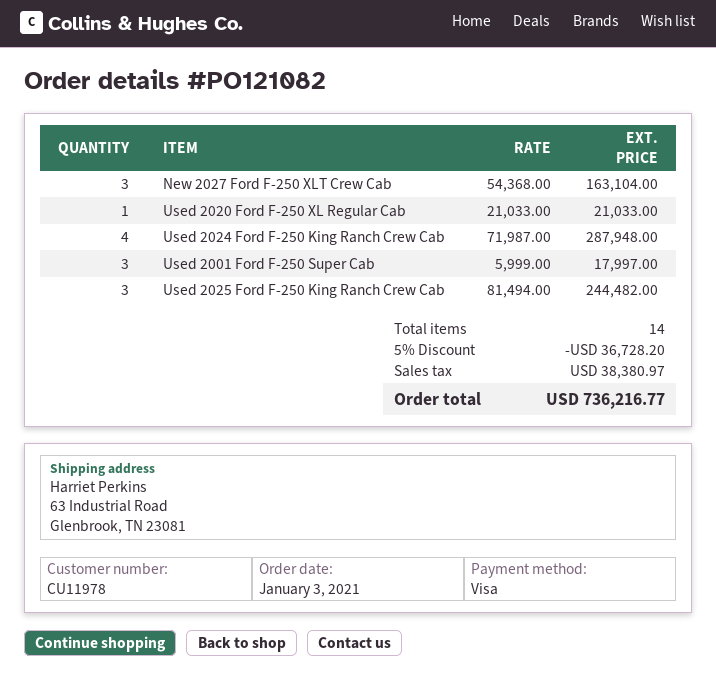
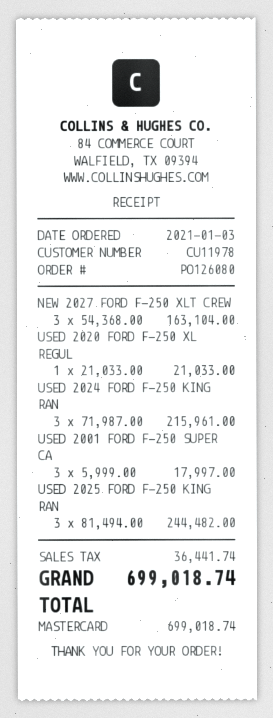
order number: PO121082 -> PO126080
payment method: Visa -> Mastercard
Used 2024 Ford F-250 King Ranch Crew Cab: 4 x 71987.00 = 287948.00 -> 3 x 71987.00 = 215961.00
discount: 5% = 36728.20 -> none
tax: 38380.97 -> 36441.74
total: 736216.77 -> 699018.74

